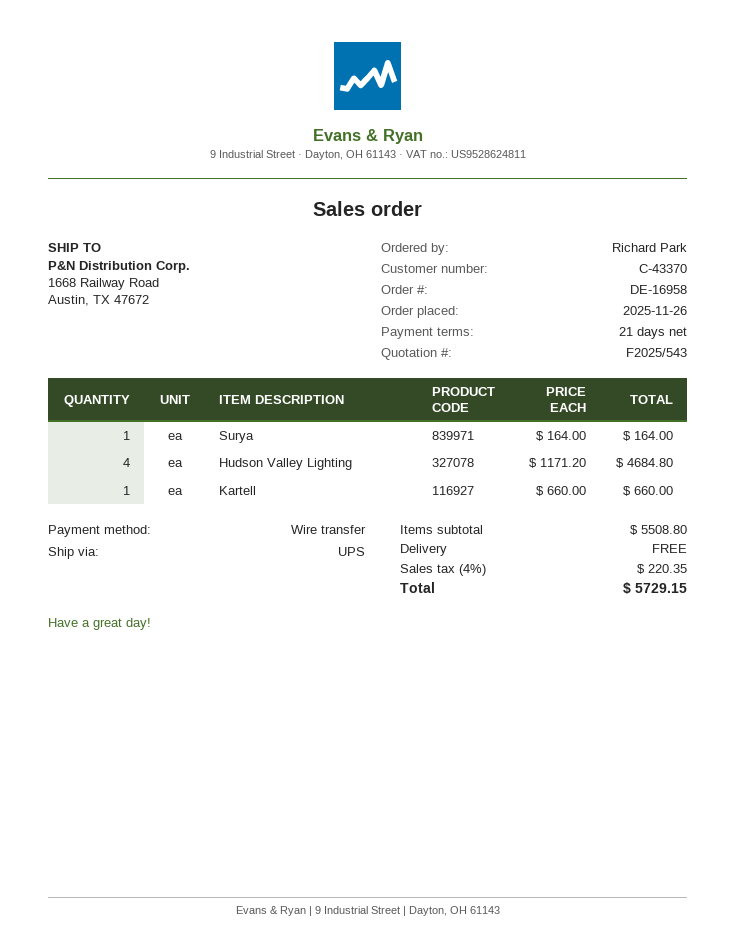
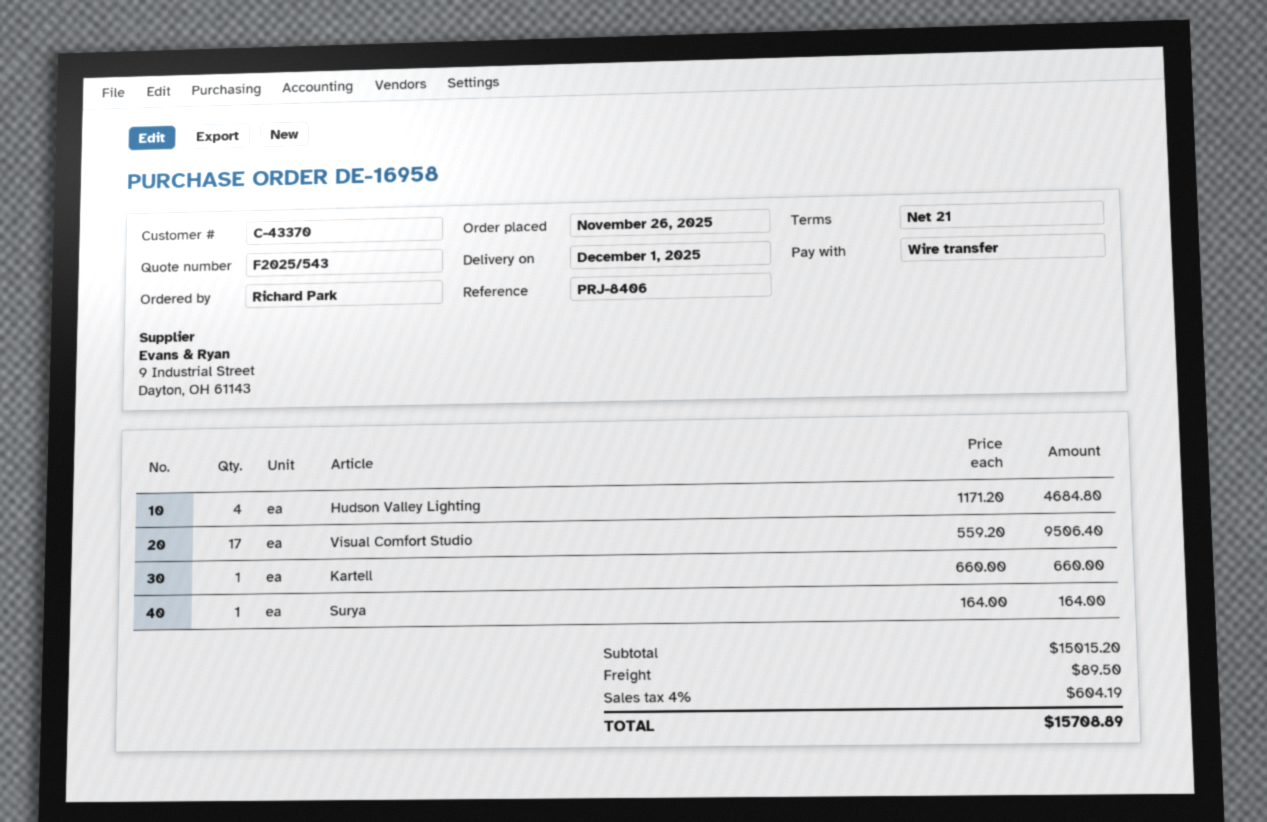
Visual Comfort Studio: none -> 17 x 559.20 = 9506.40
subtotal: 5508.80 -> 15015.20
shipping: 0.00 -> 89.50
tax: 4% = 220.35 -> 4% = 604.19
total: 5729.15 -> 15708.89

